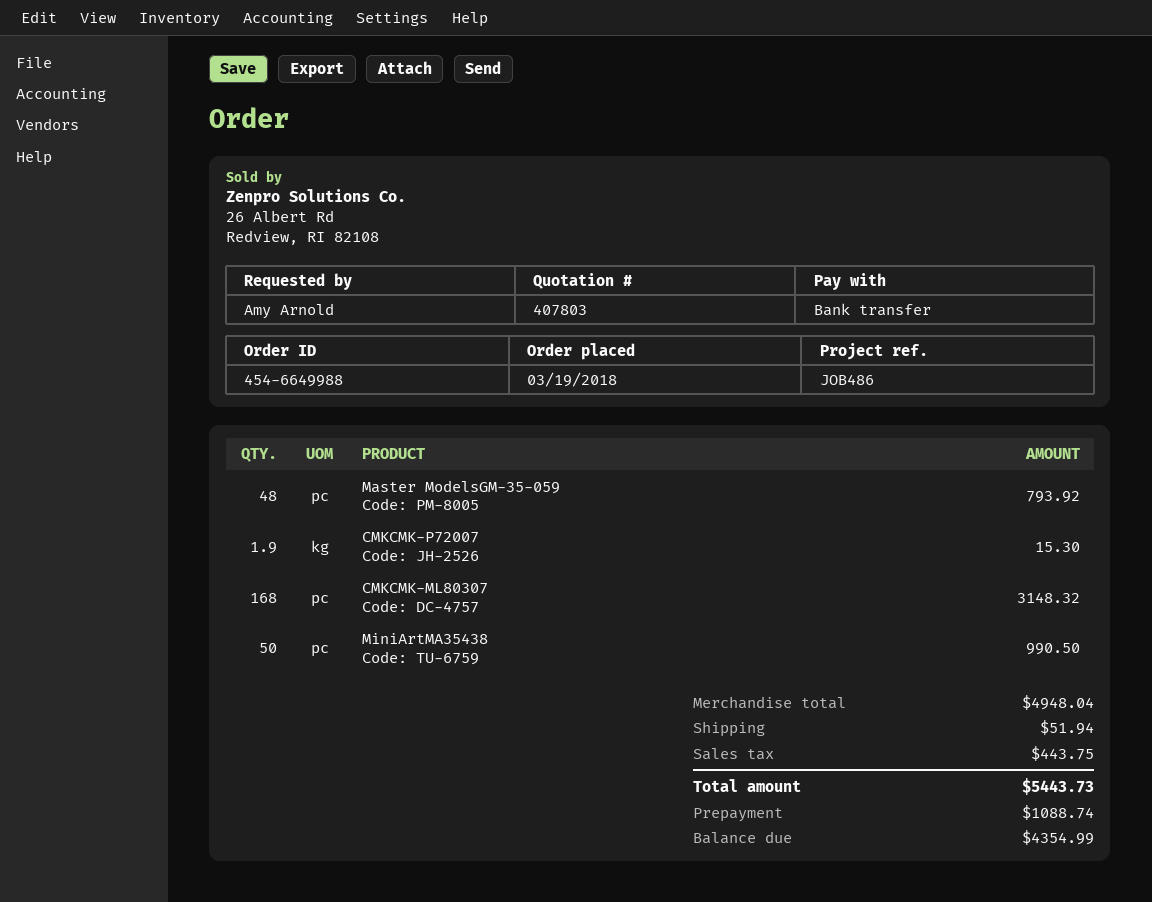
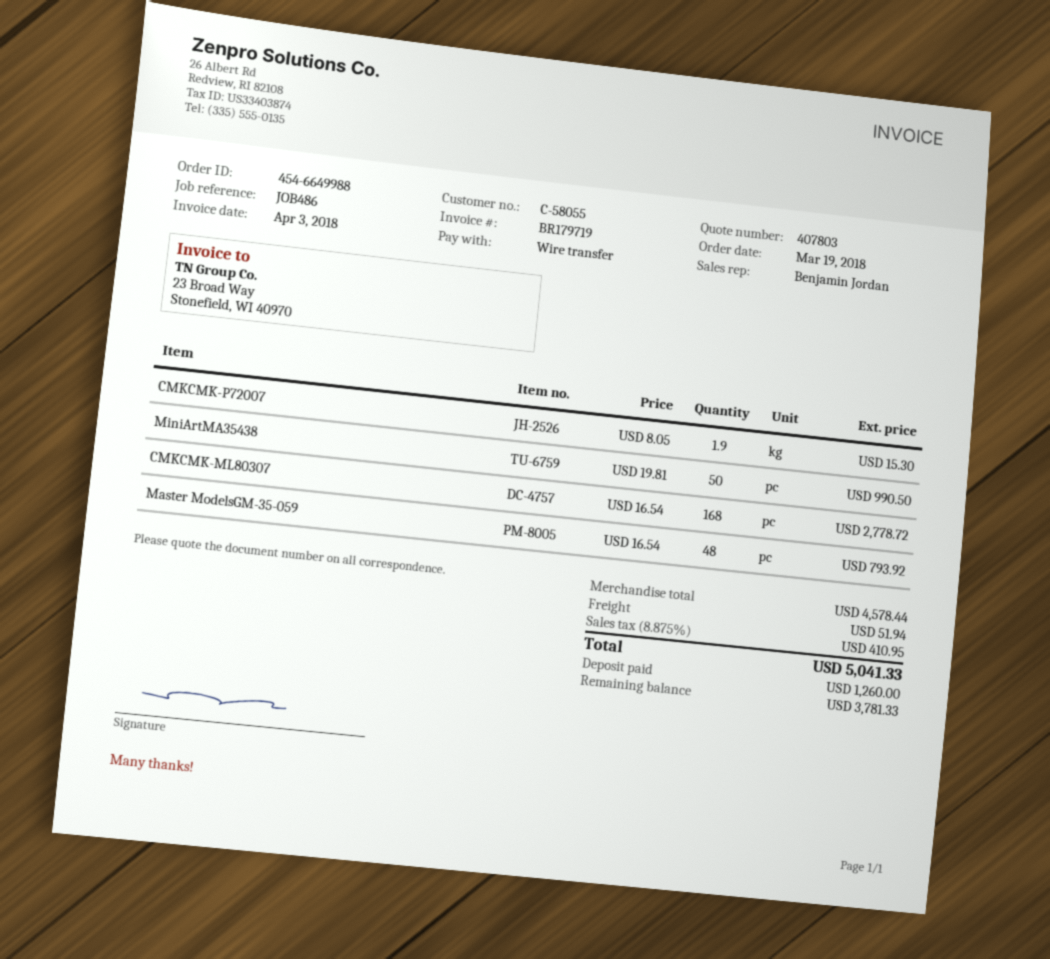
CMKCMK-ML80307: 168 for 3148.32 -> 168 for 2778.72
subtotal: 4948.04 -> 4578.44
tax: 443.75 -> 410.95
total: 5443.73 -> 5041.33
deposit: 1088.74 -> 1260.00
balance: 4354.99 -> 3781.33

